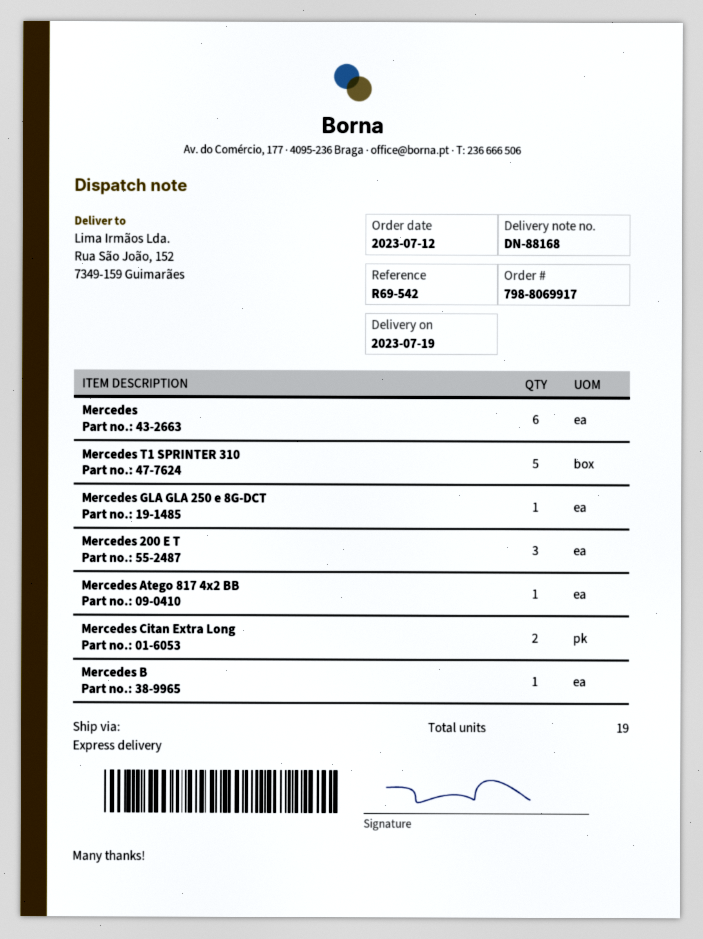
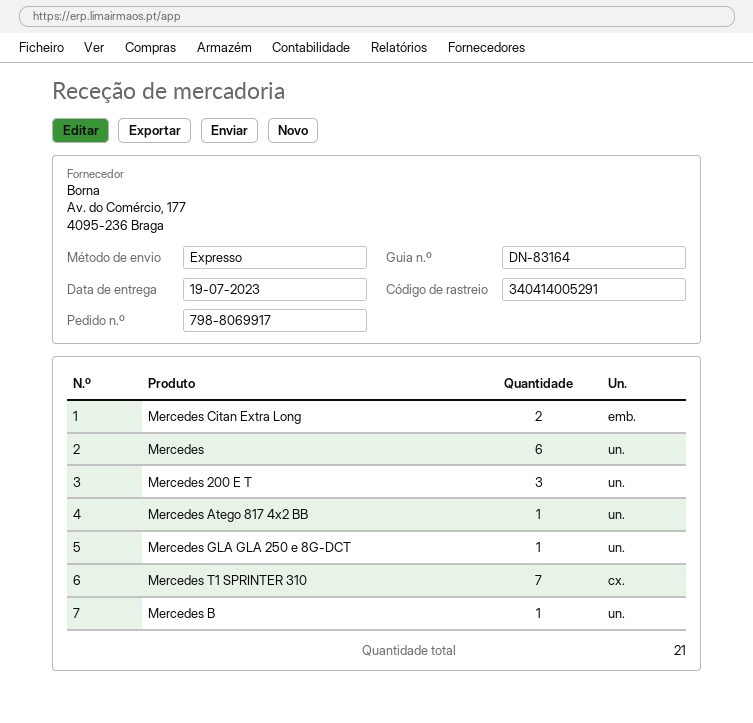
delivery note number: DN-88168 -> DN-83164
Mercedes T1 SPRINTER 310: 5 -> 7
total quantity: 19 -> 21

